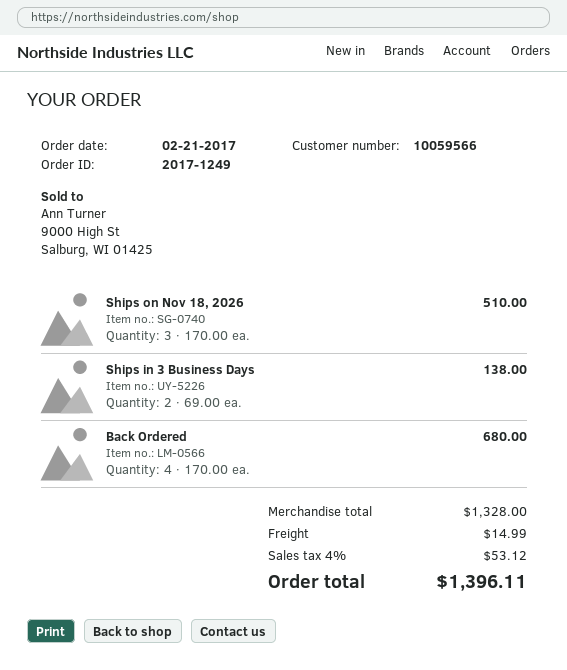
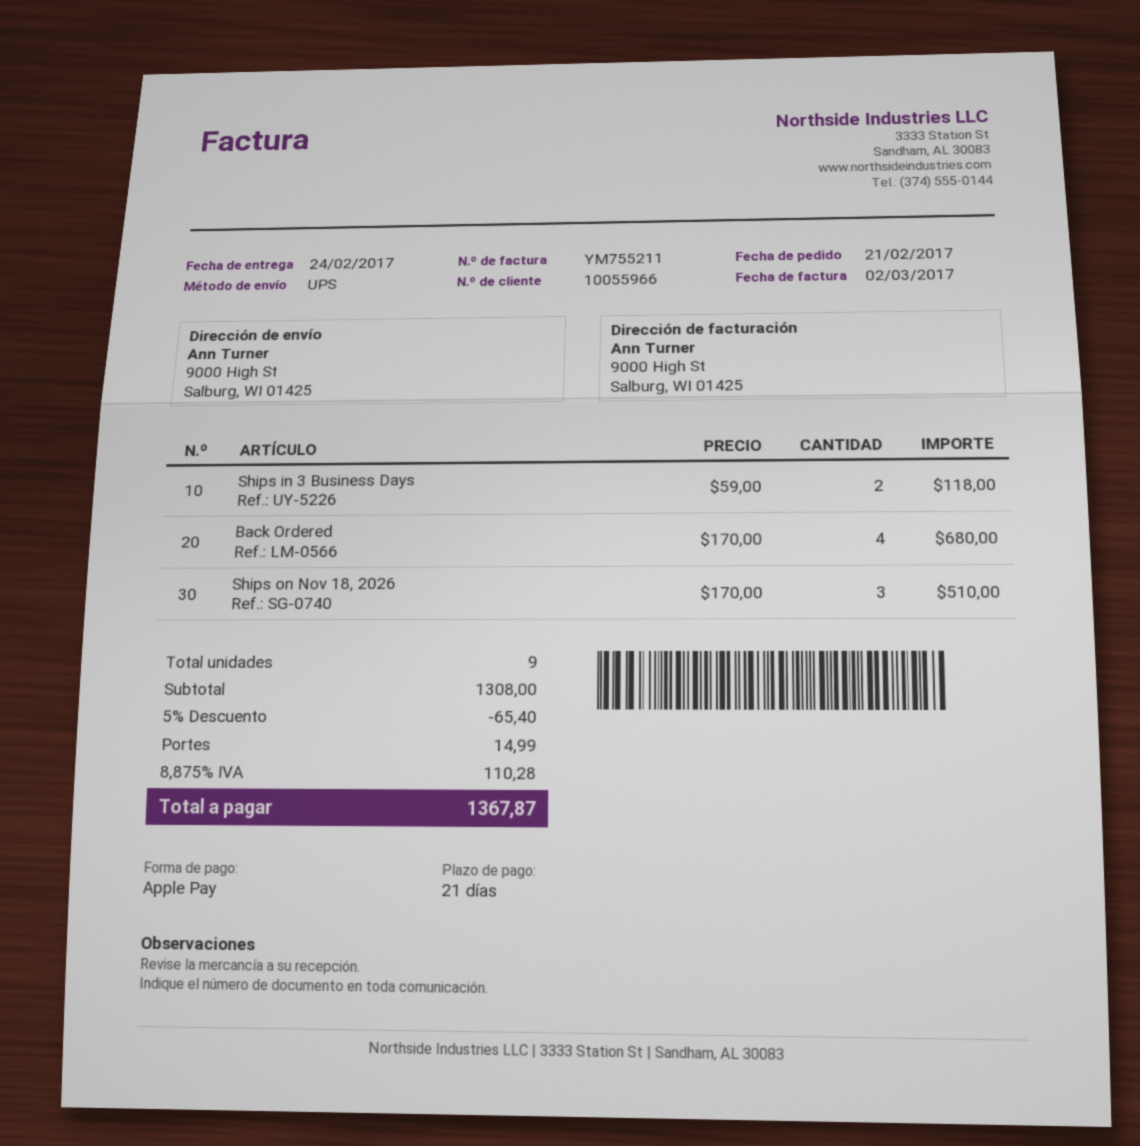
customer number: 10059566 -> 10055966
Ships in 3 Business Days: 2 x 69.00 = 138.00 -> 2 x 59.00 = 118.00
subtotal: 1328.00 -> 1308.00
discount: none -> 5% = 65.40
tax: 4% = 53.12 -> 8.875% = 110.28
total: 1396.11 -> 1367.87

